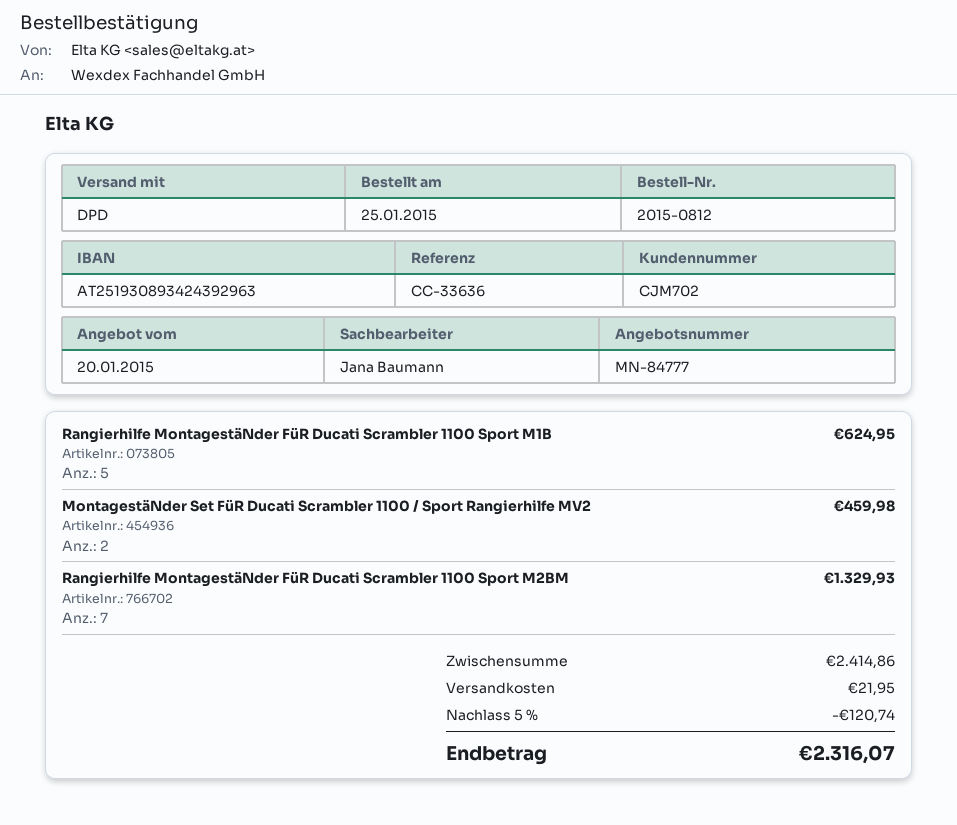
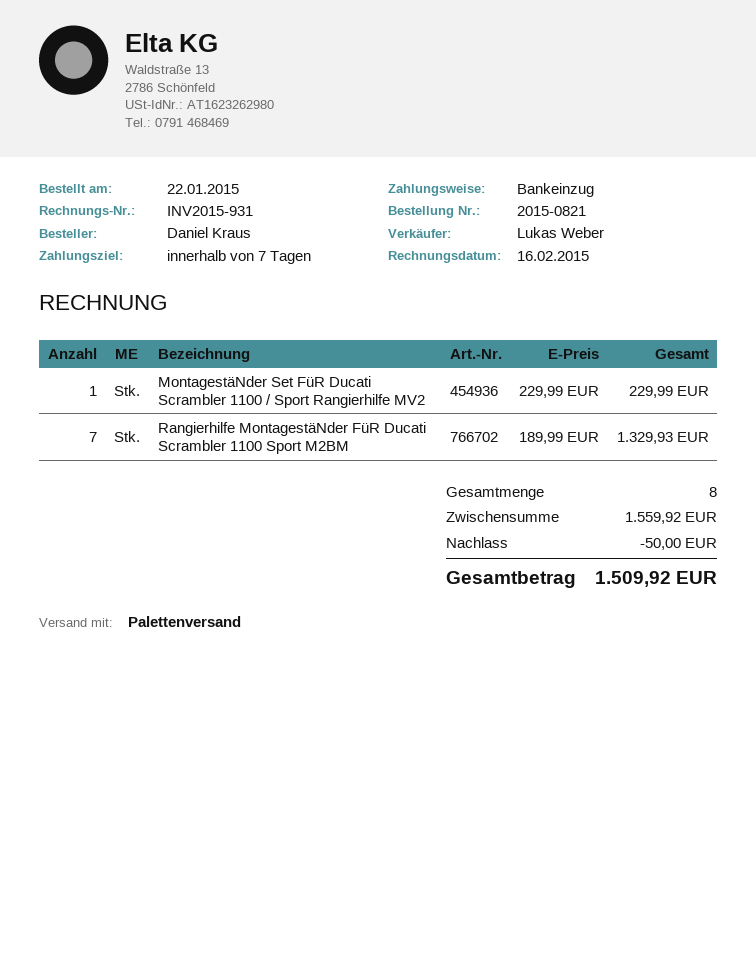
order number: 2015-0812 -> 2015-0821
order date: 2015-01-25 -> 2015-01-22
sales rep: Jana Baumann -> Lukas Weber
shipping method: DPD -> pallet freight
Rangierhilfe MontagestäNder FüR Ducati Scrambler 1100 Sport M1B: 5 for 624.95 -> none
MontagestäNder Set FüR Ducati Scrambler 1100 / Sport Rangierhilfe MV2: 2 for 459.98 -> 1 for 229.99
subtotal: 2414.86 -> 1559.92
discount: 120.74 -> 50.00
shipping: 21.95 -> none
total: 2316.07 -> 1509.92

